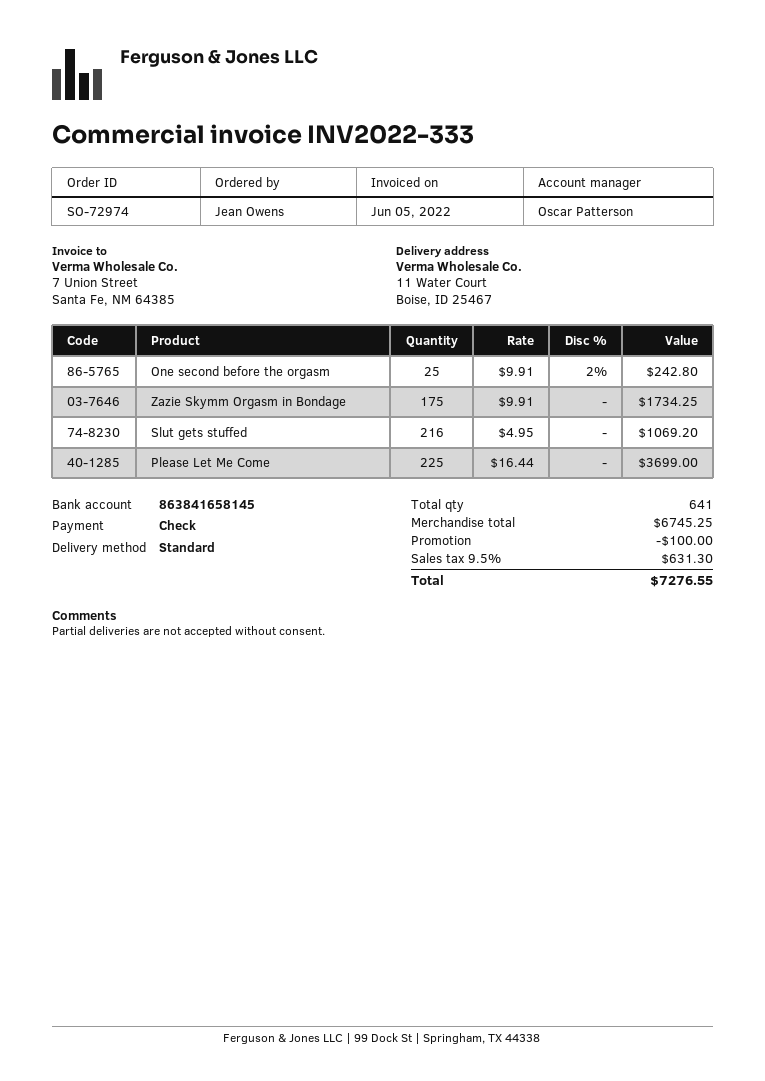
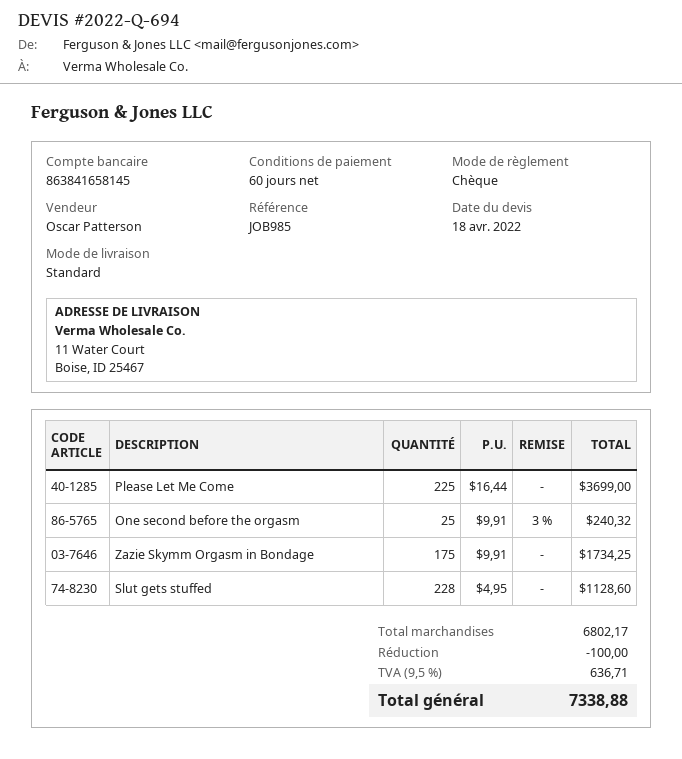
One second before the orgasm: 25 x 9.91 - 2% = 242.80 -> 25 x 9.91 - 3% = 240.32
Slut gets stuffed: 216 x 4.95 = 1069.20 -> 228 x 4.95 = 1128.60
subtotal: 6745.25 -> 6802.17
tax: 9.5% = 631.30 -> 9.5% = 636.71
total: 7276.55 -> 7338.88

